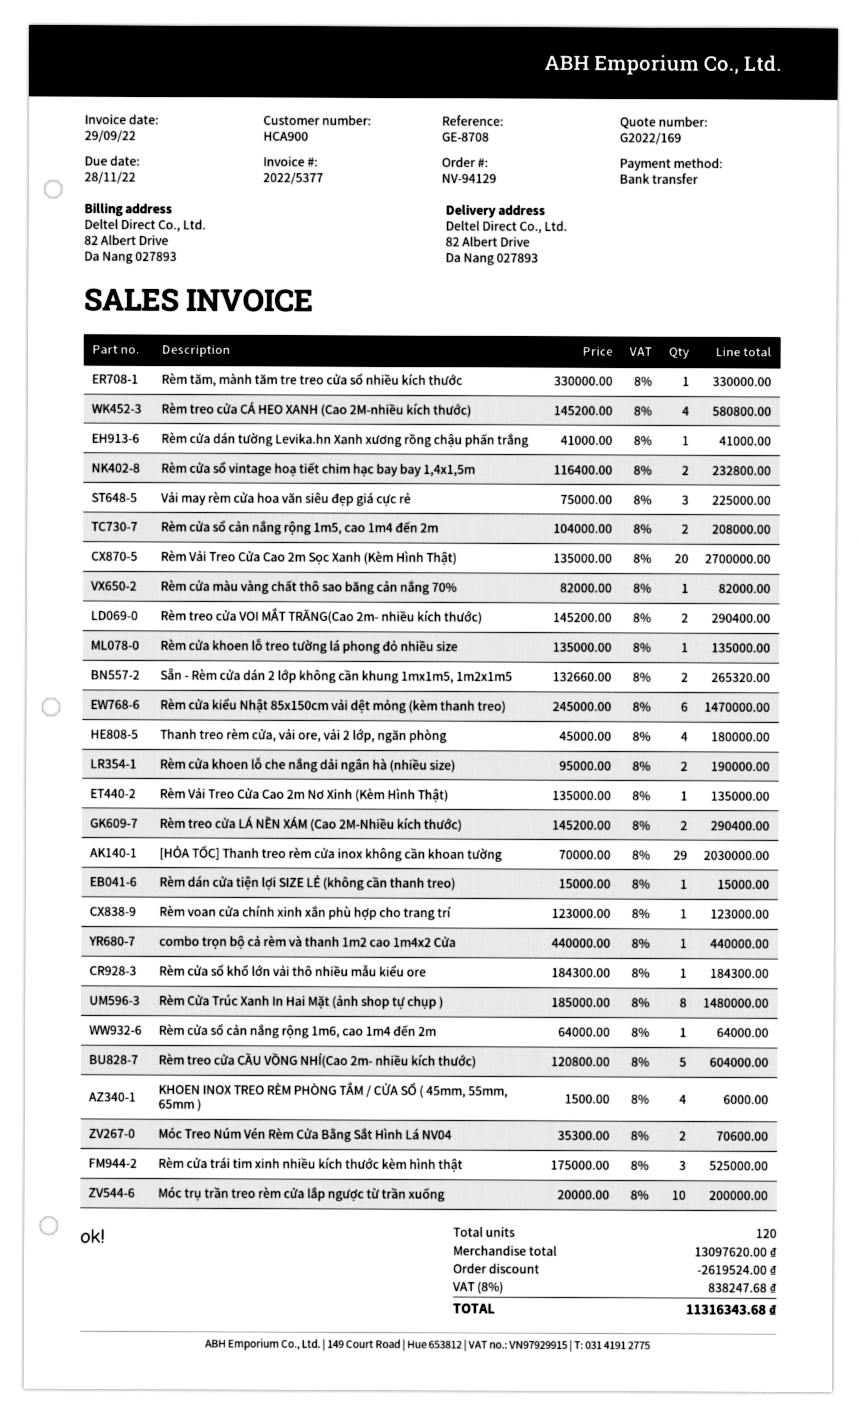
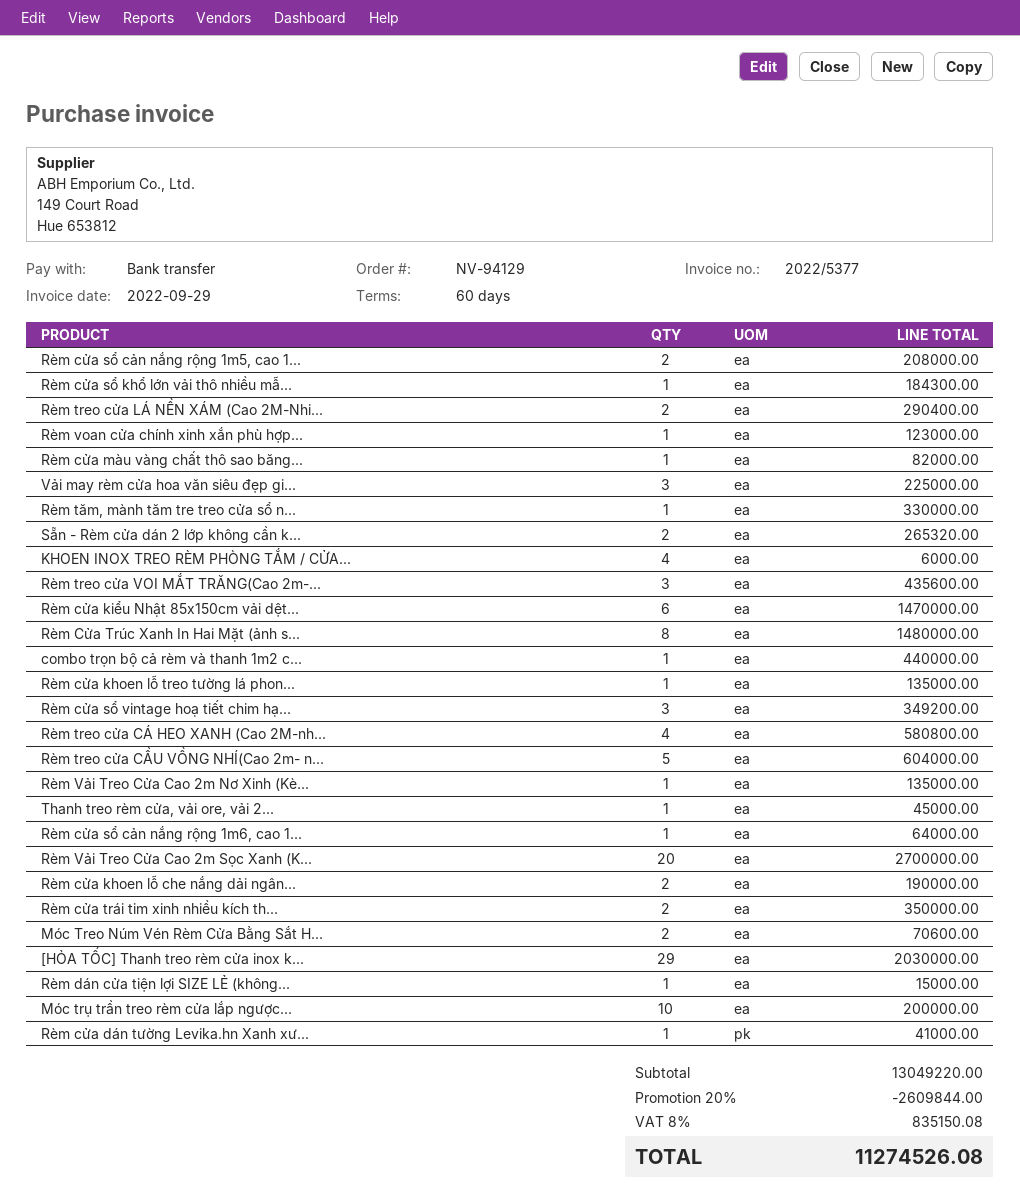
Rèm cửa sổ vintage hoạ tiết chim hạc bay bay 1,4x1,5m: 2 for 232800.00 -> 3 for 349200.00
Rèm treo cửa VOI MẮT TRĂNG(Cao 2m- nhiều kích thước): 2 for 290400.00 -> 3 for 435600.00
Thanh treo rèm cửa, vải ore, vải 2 lớp, ngăn phòng: 4 for 180000.00 -> 1 for 45000.00
Rèm cửa trái tim xinh nhiều kích thước kèm hình thật: 3 for 525000.00 -> 2 for 350000.00
subtotal: 13097620.00 -> 13049220.00
discount: 2619524.00 -> 2609844.00
tax: 8% = 838247.68 -> 8% = 835150.08
total: 11316343.68 -> 11274526.08

